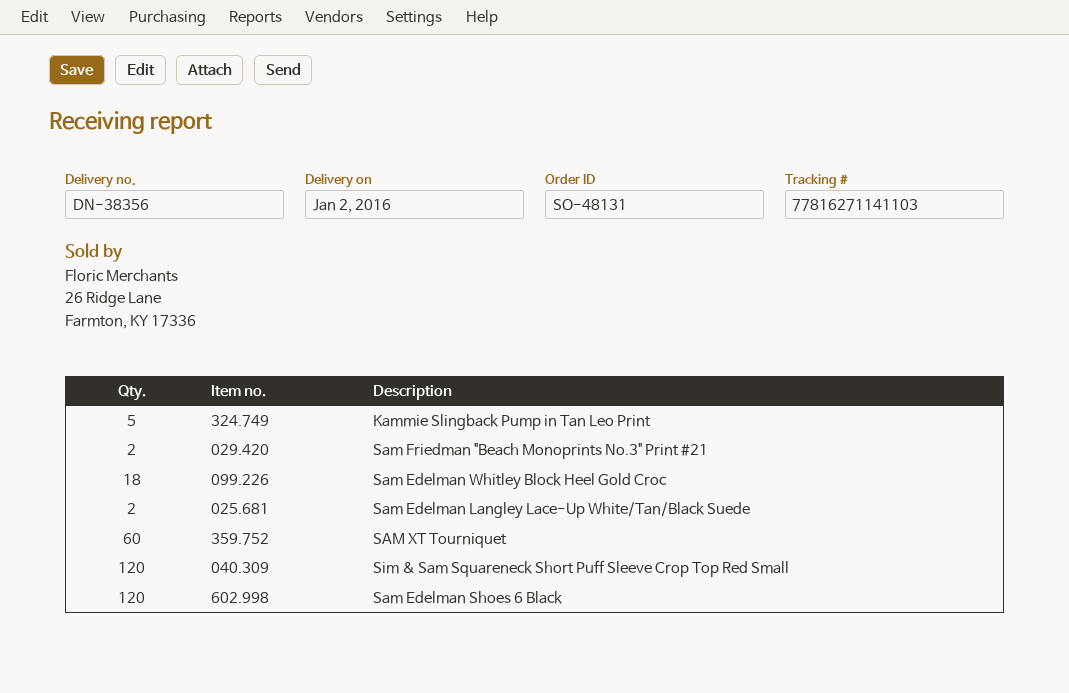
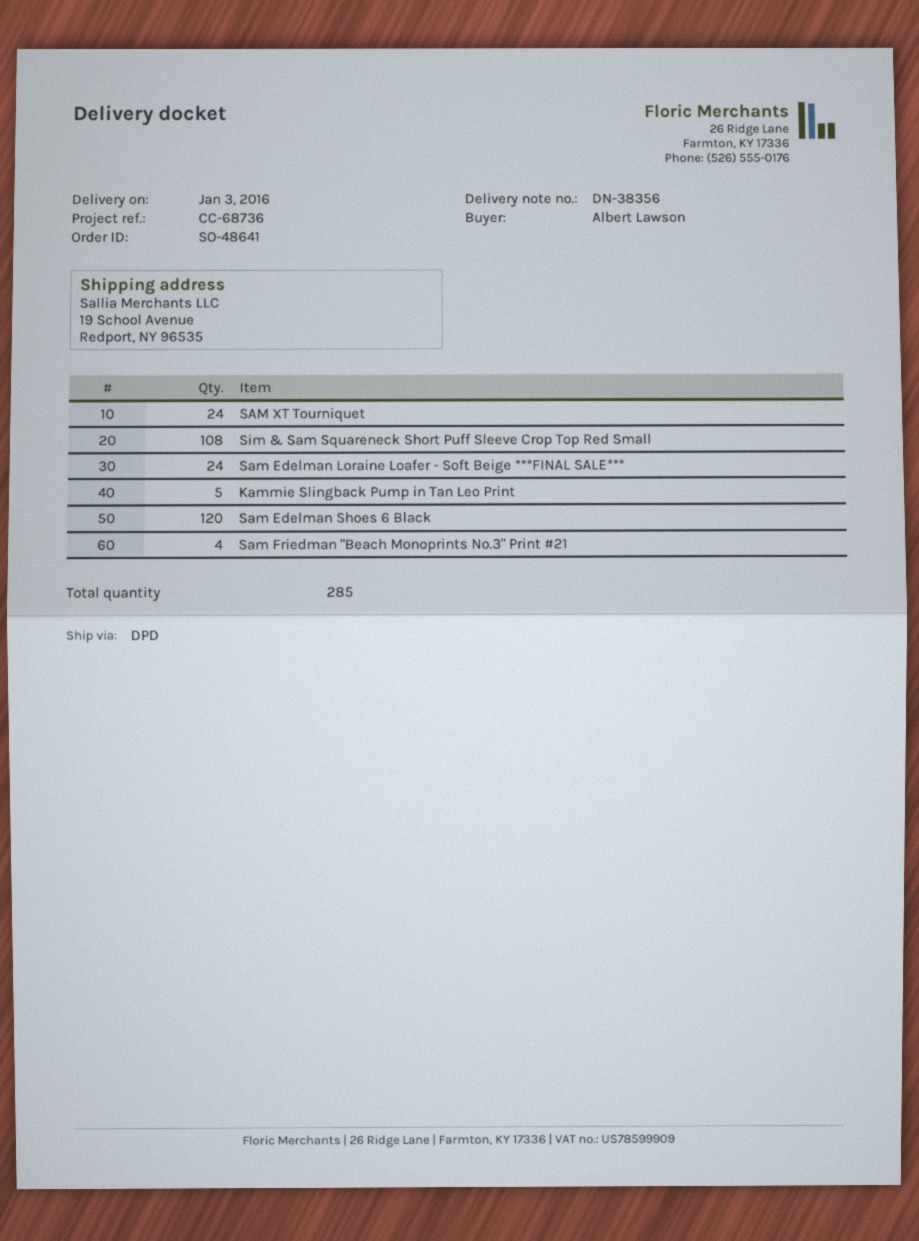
order number: SO-48131 -> SO-48641
delivery date: 2016-01-02 -> 2016-01-03
Sam Friedman "Beach Monoprints No.3" Print #21: 2 -> 4
Sam Edelman Whitley Block Heel Gold Croc: 18 -> none
Sam Edelman Langley Lace-Up White/Tan/Black Suede: 2 -> none
SAM XT Tourniquet: 60 -> 24
Sim & Sam Squareneck Short Puff Sleeve Crop Top Red Small: 120 -> 108
Sam Edelman Loraine Loafer - Soft Beige ***FINAL SALE***: none -> 24

